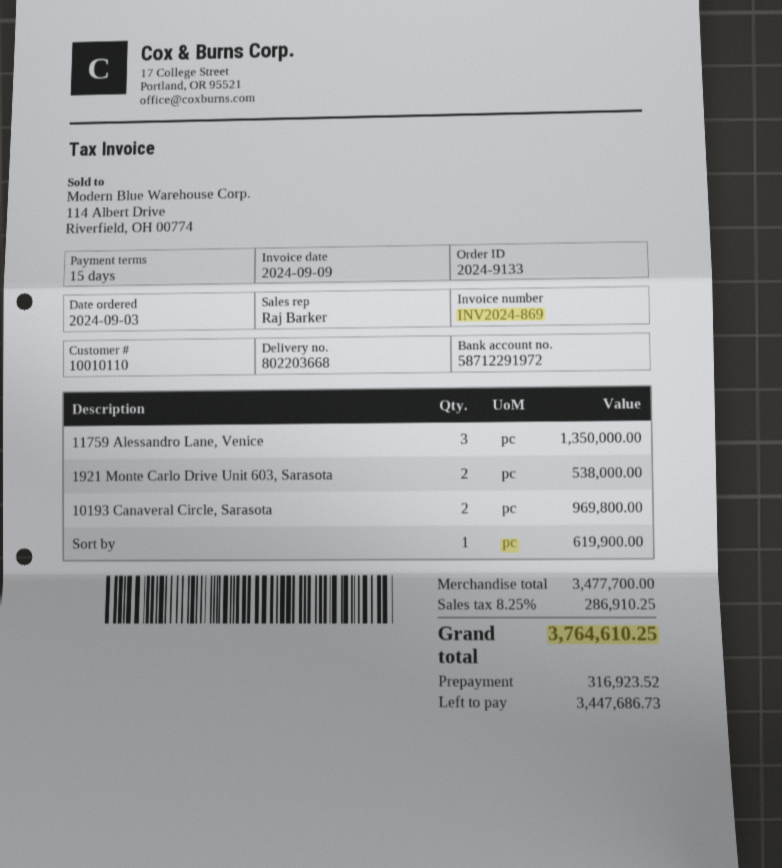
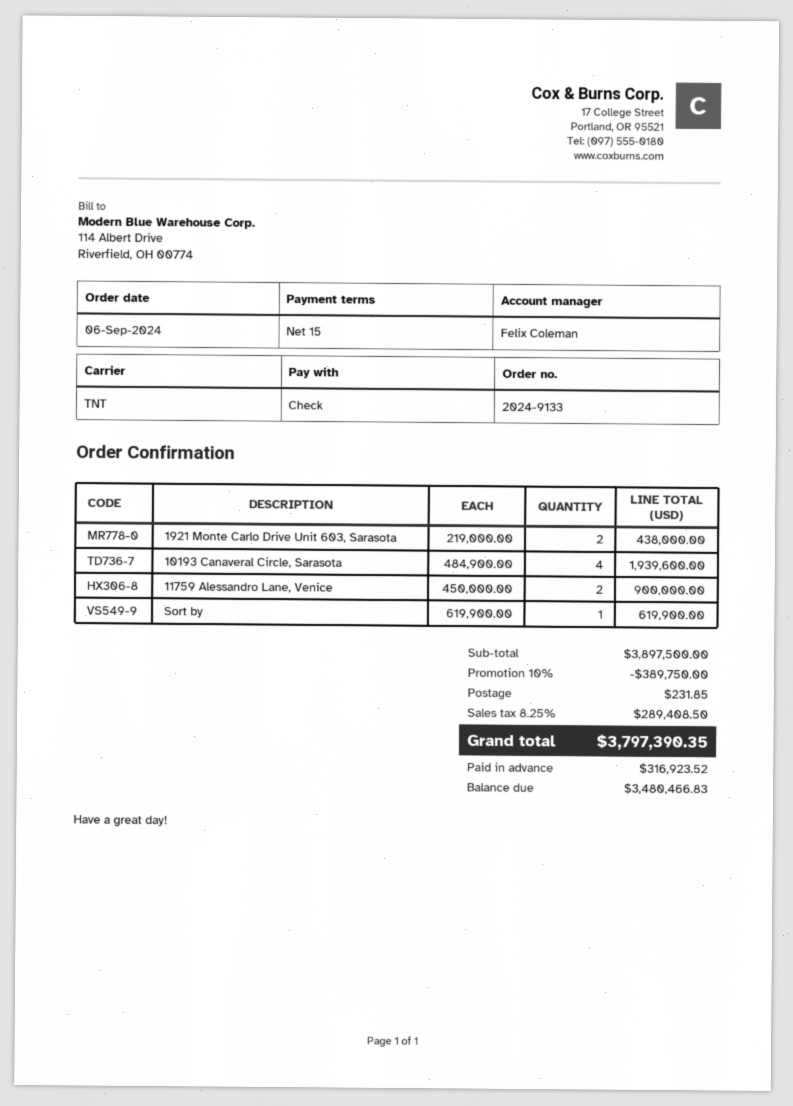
order date: 2024-09-03 -> 2024-09-06
sales rep: Raj Barker -> Felix Coleman
11759 Alessandro Lane, Venice: 3 for 1350000.00 -> 2 for 900000.00
1921 Monte Carlo Drive Unit 603, Sarasota: 2 for 538000.00 -> 2 for 438000.00
10193 Canaveral Circle, Sarasota: 2 for 969800.00 -> 4 for 1939600.00
subtotal: 3477700.00 -> 3897500.00
discount: none -> 10% = 389750.00
shipping: none -> 231.85
tax: 8.25% = 286910.25 -> 8.25% = 289408.50
total: 3764610.25 -> 3797390.35
balance: 3447686.73 -> 3480466.83

